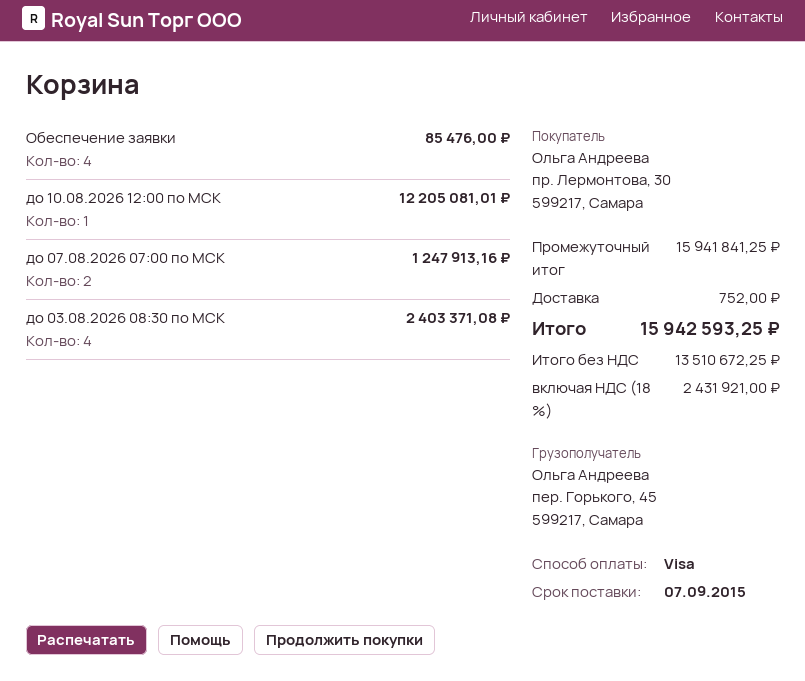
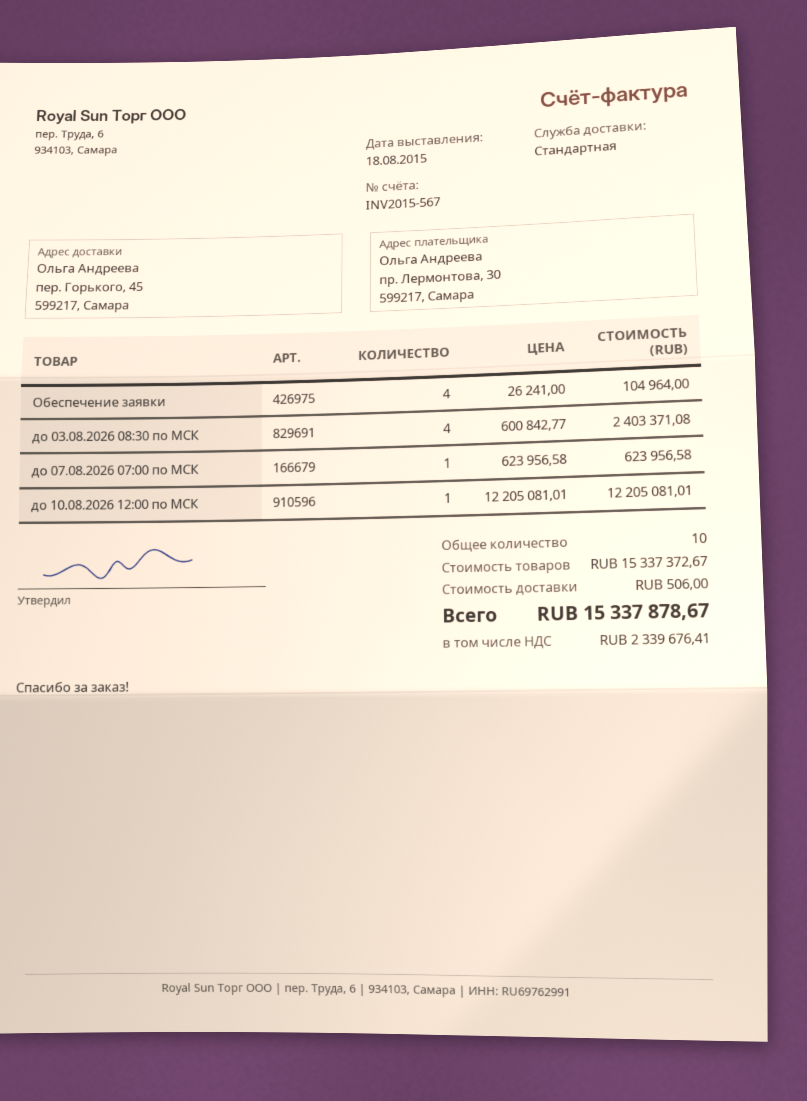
Обеспечение заявки: 4 for 85476.00 -> 4 for 104964.00
до 07.08.2026 07:00 по МСК: 2 for 1247913.16 -> 1 for 623956.58
subtotal: 15941841.25 -> 15337372.67
shipping: 752.00 -> 506.00
tax: 2431921.00 -> 2339676.41
total: 15942593.25 -> 15337878.67

